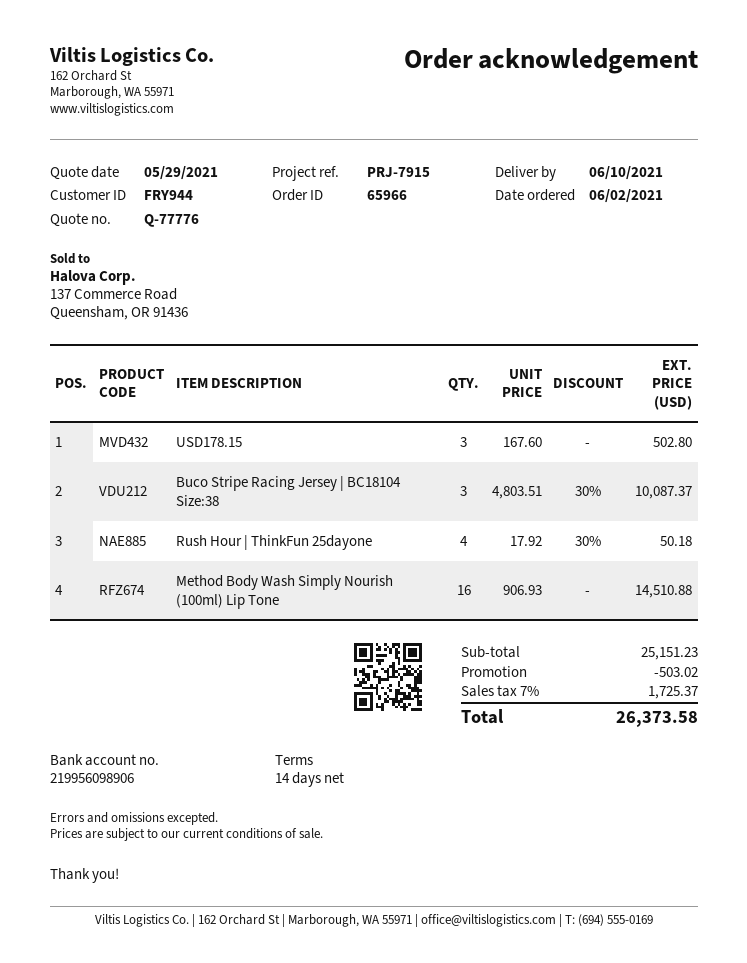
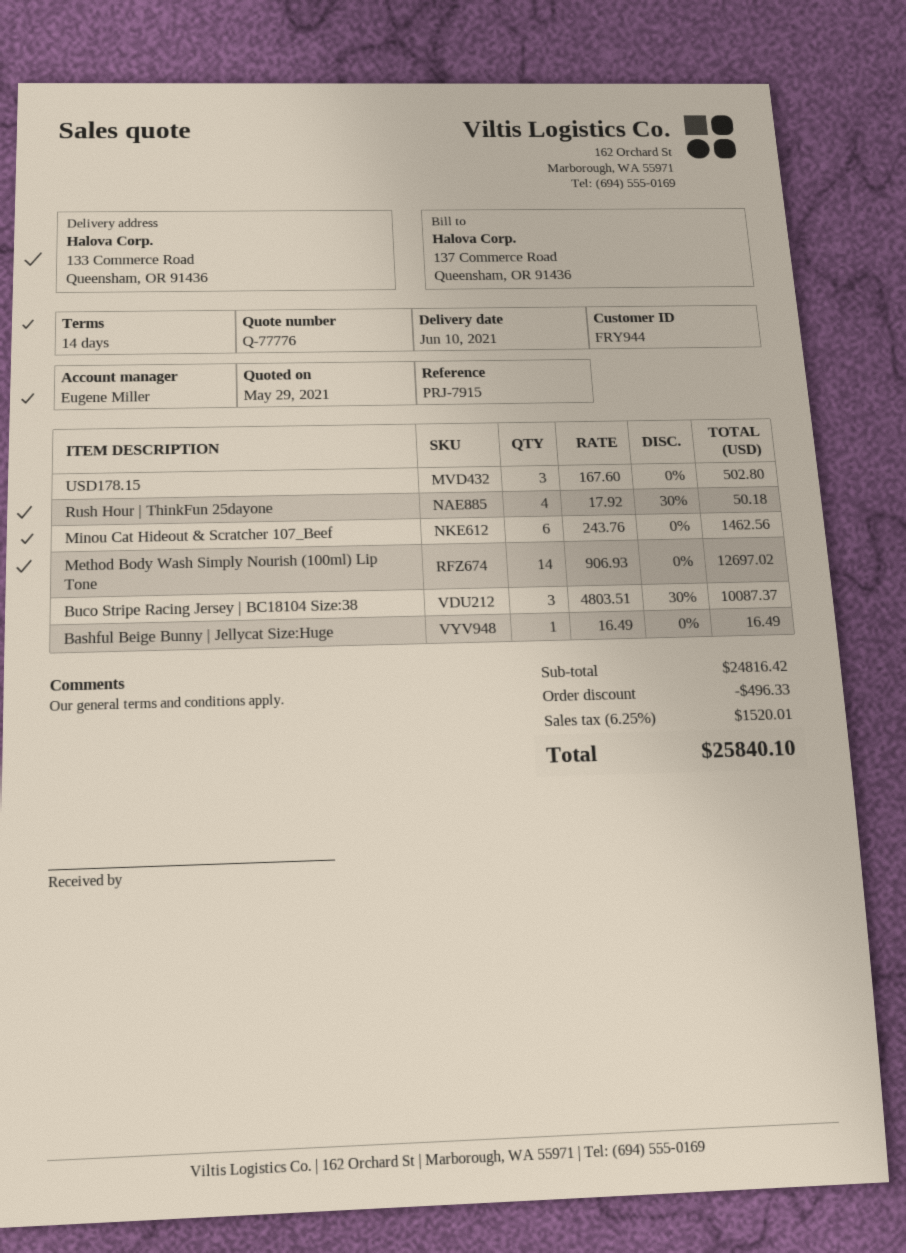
Method Body Wash Simply Nourish (100ml) Lip Tone: 16 x 906.93 = 14510.88 -> 14 x 906.93 = 12697.02
Minou Cat Hideout & Scratcher 107_Beef: none -> 6 x 243.76 = 1462.56
Bashful Beige Bunny | Jellycat Size:Huge: none -> 1 x 16.49 = 16.49
subtotal: 25151.23 -> 24816.42
discount: 503.02 -> 496.33
tax: 7% = 1725.37 -> 6.25% = 1520.01
total: 26373.58 -> 25840.10

